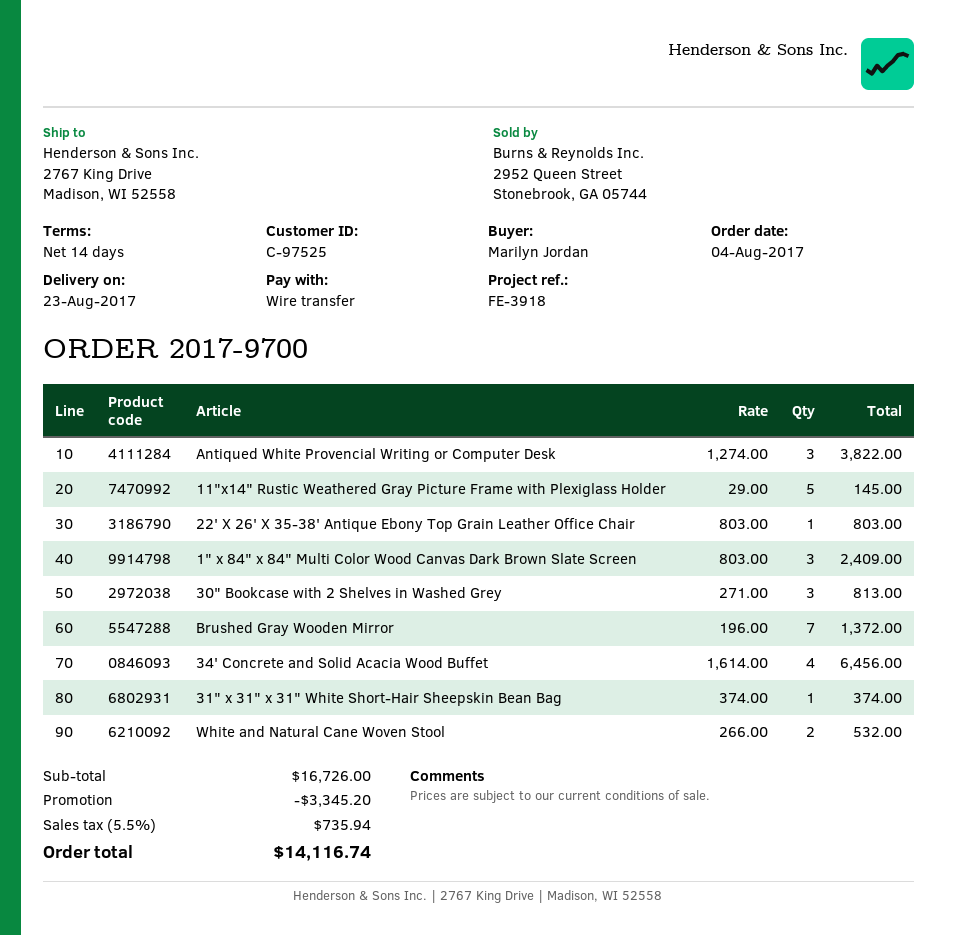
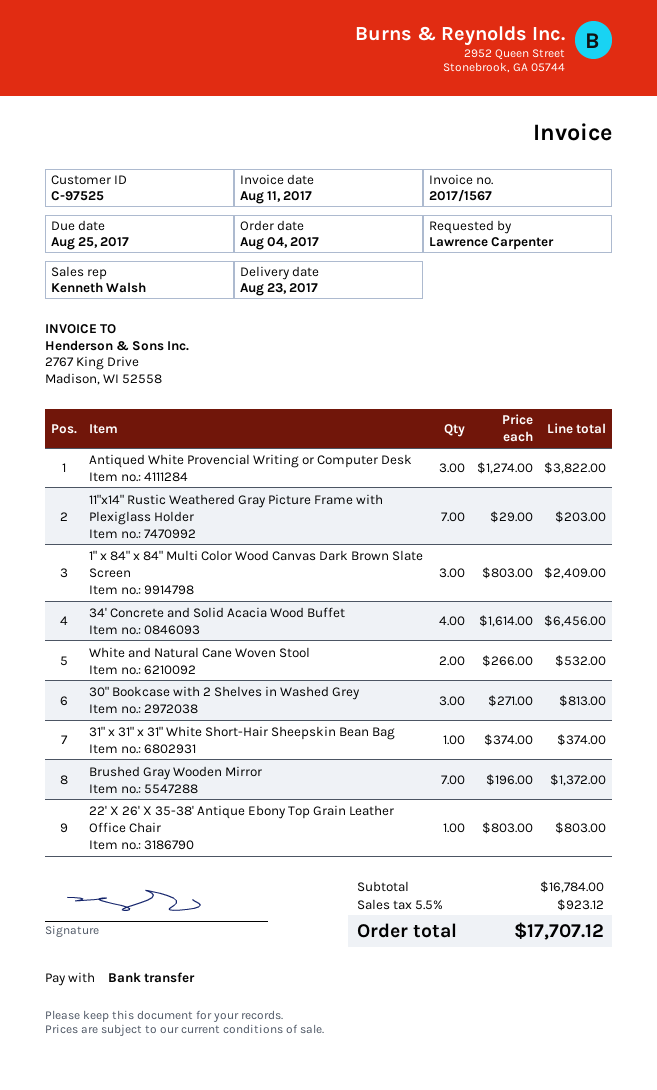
ordered by: Marilyn Jordan -> Lawrence Carpenter
11"x14" Rustic Weathered Gray Picture Frame with Plexiglass Holder: 5 x 29.00 = 145.00 -> 7 x 29.00 = 203.00
subtotal: 16726.00 -> 16784.00
discount: 3345.20 -> none
tax: 5.5% = 735.94 -> 5.5% = 923.12
total: 14116.74 -> 17707.12

